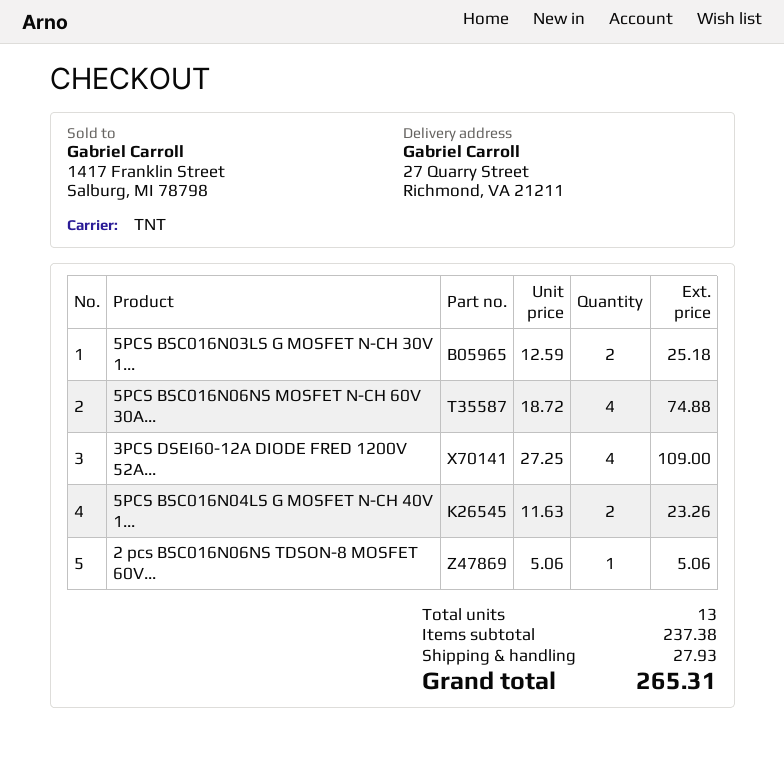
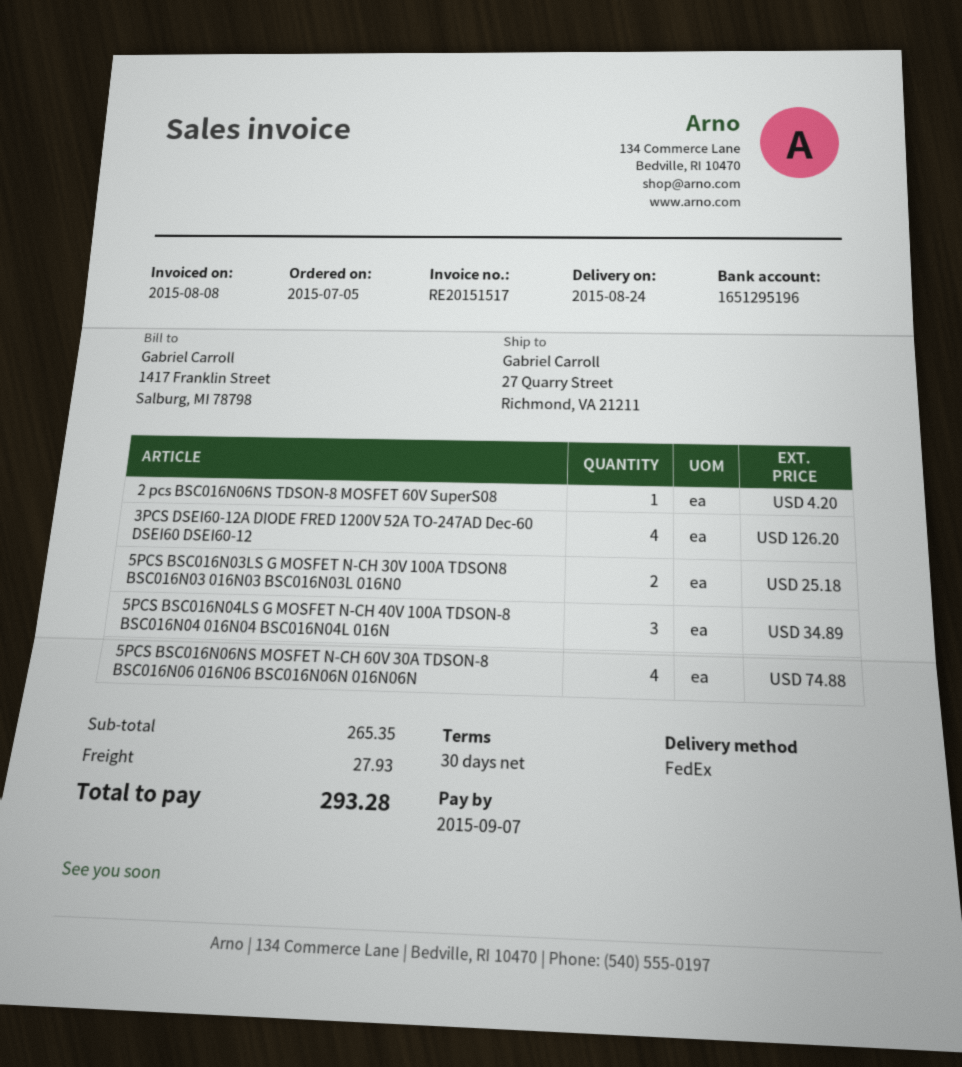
shipping method: TNT -> FedEx
3PCS DSEI60-12A DIODE FRED 1200V 52A...: 4 for 109.00 -> 4 for 126.20
5PCS BSC016N04LS G MOSFET N-CH 40V 1...: 2 for 23.26 -> 3 for 34.89
2 pcs BSC016N06NS TDSON-8 MOSFET 60V...: 1 for 5.06 -> 1 for 4.20
subtotal: 237.38 -> 265.35
total: 265.31 -> 293.28

